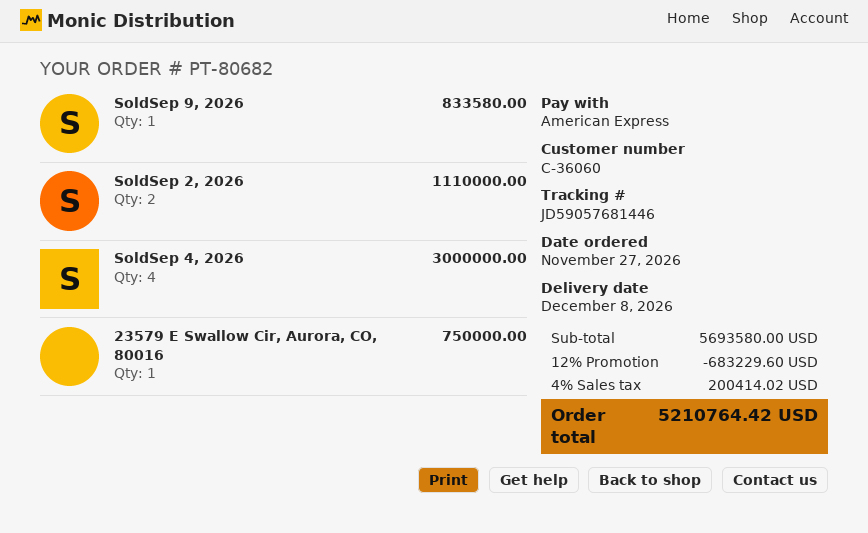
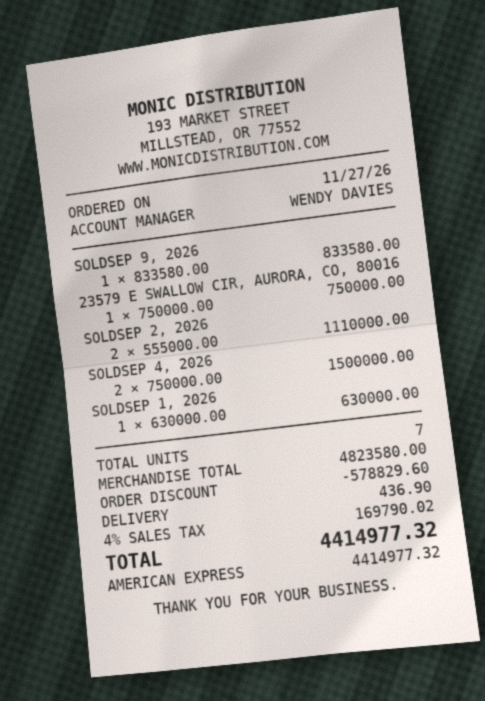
SoldSep 4, 2026: 4 for 3000000.00 -> 2 for 1500000.00
SOLDSEP 1, 2026: none -> 1 for 630000.00
subtotal: 5693580.00 -> 4823580.00
discount: 683229.60 -> 578829.60
shipping: none -> 436.90
tax: 4% = 200414.02 -> 4% = 169790.02
total: 5210764.42 -> 4414977.32

